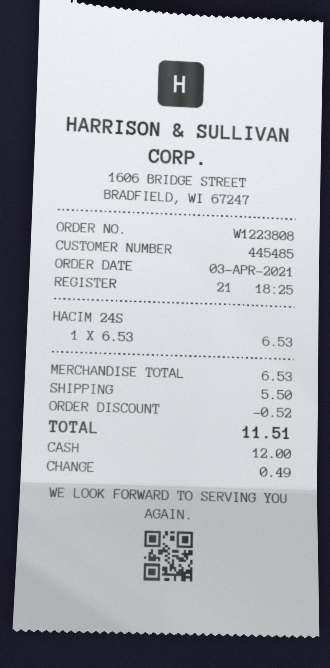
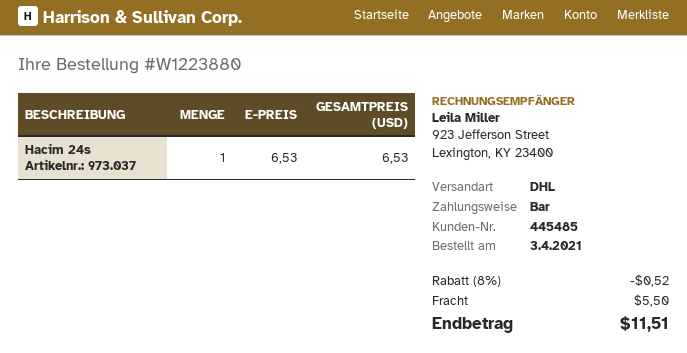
order number: W1223808 -> W1223880

